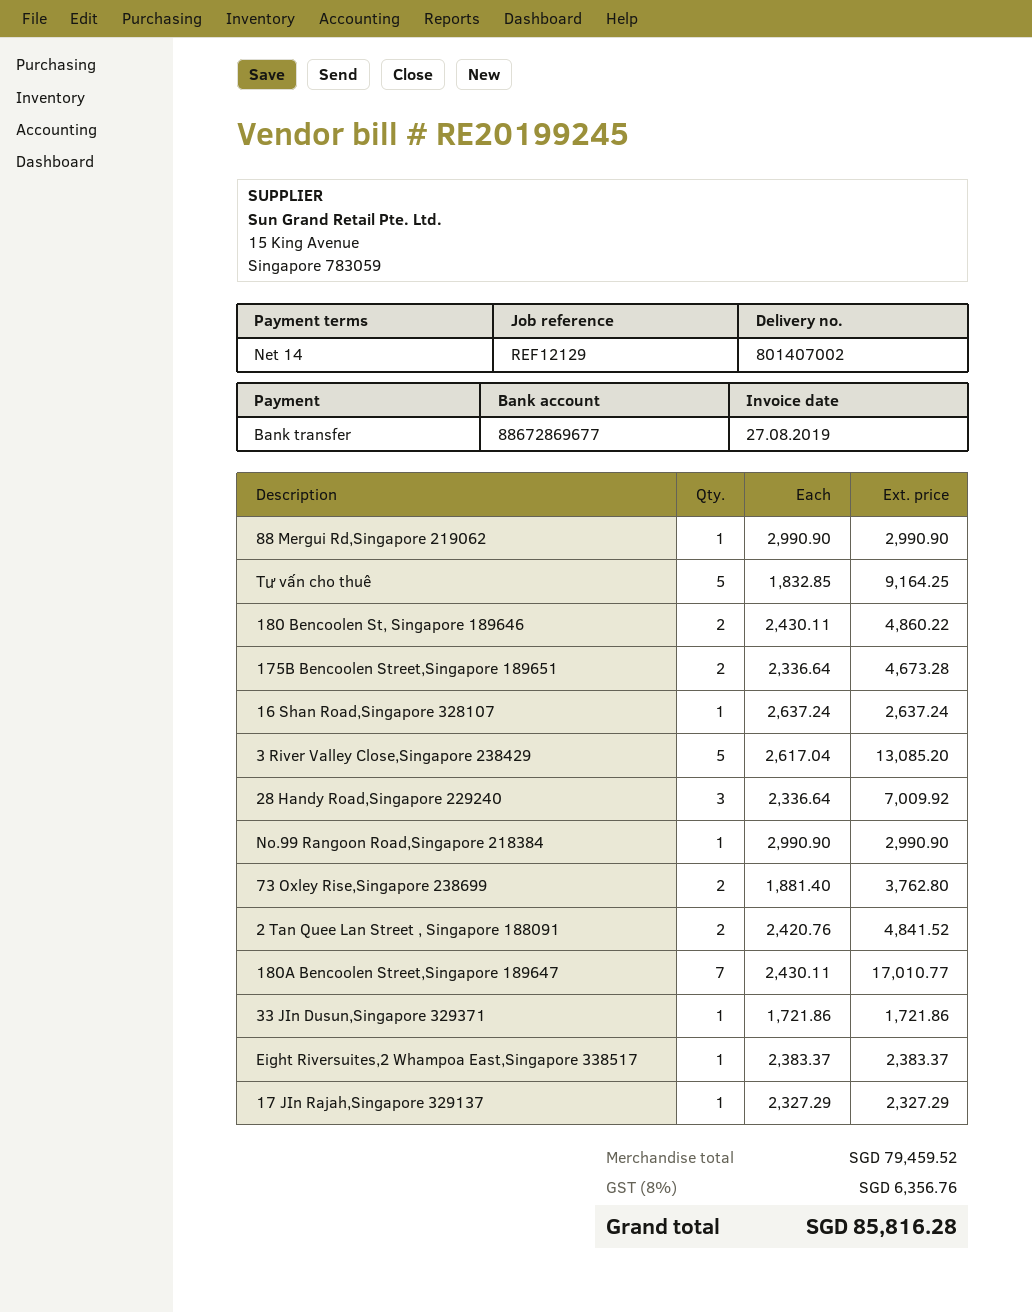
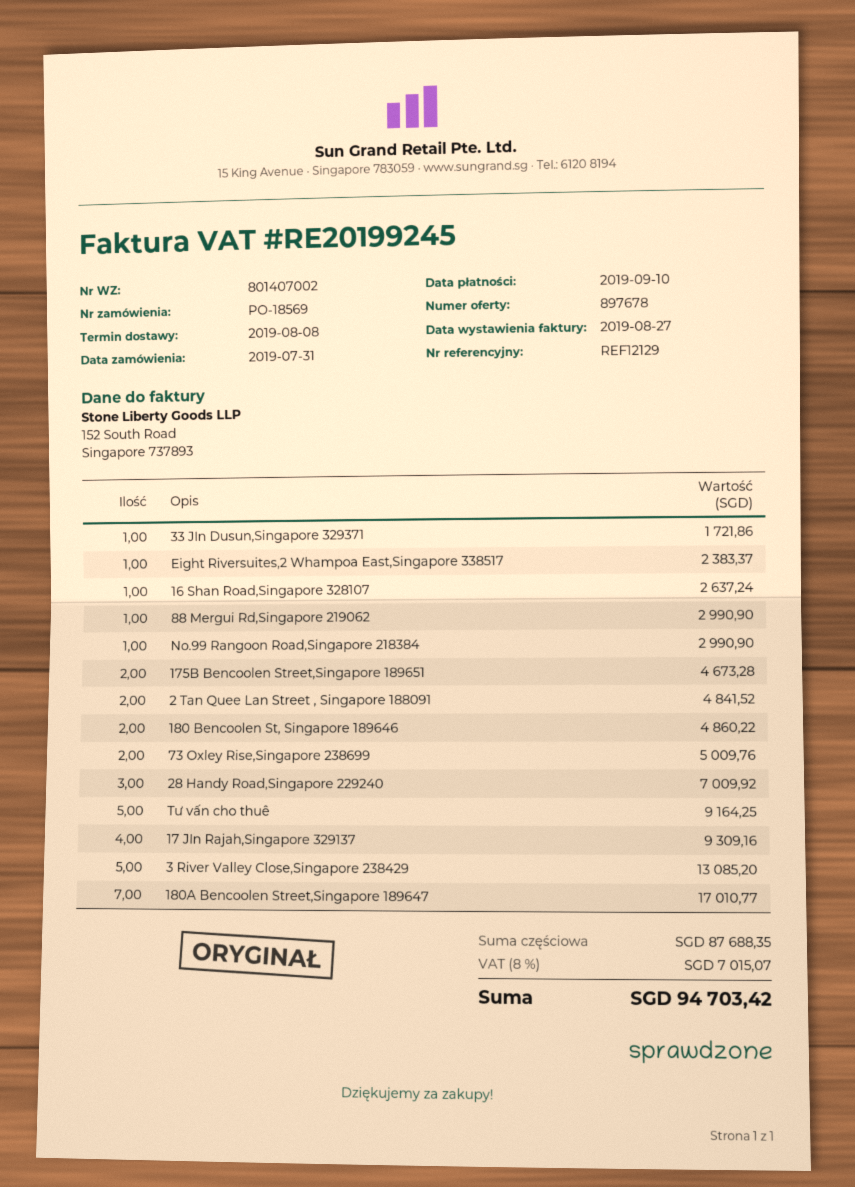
73 Oxley Rise,Singapore 238699: 2 for 3762.80 -> 2 for 5009.76
17 JIn Rajah,Singapore 329137: 1 for 2327.29 -> 4 for 9309.16
subtotal: 79459.52 -> 87688.35
tax: 8% = 6356.76 -> 8% = 7015.07
total: 85816.28 -> 94703.42

